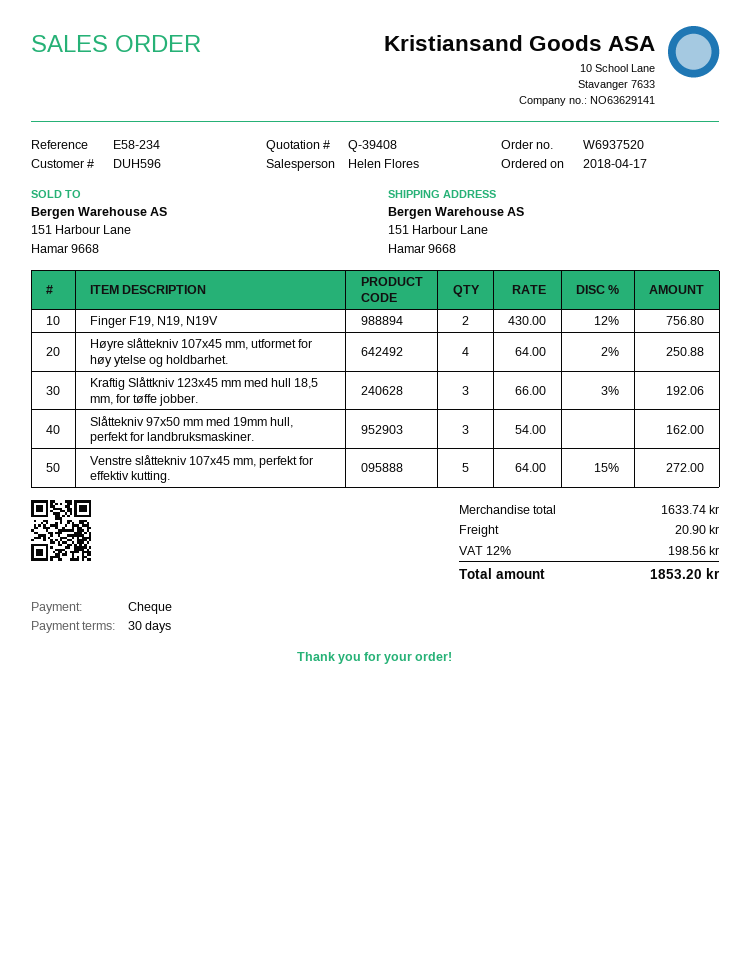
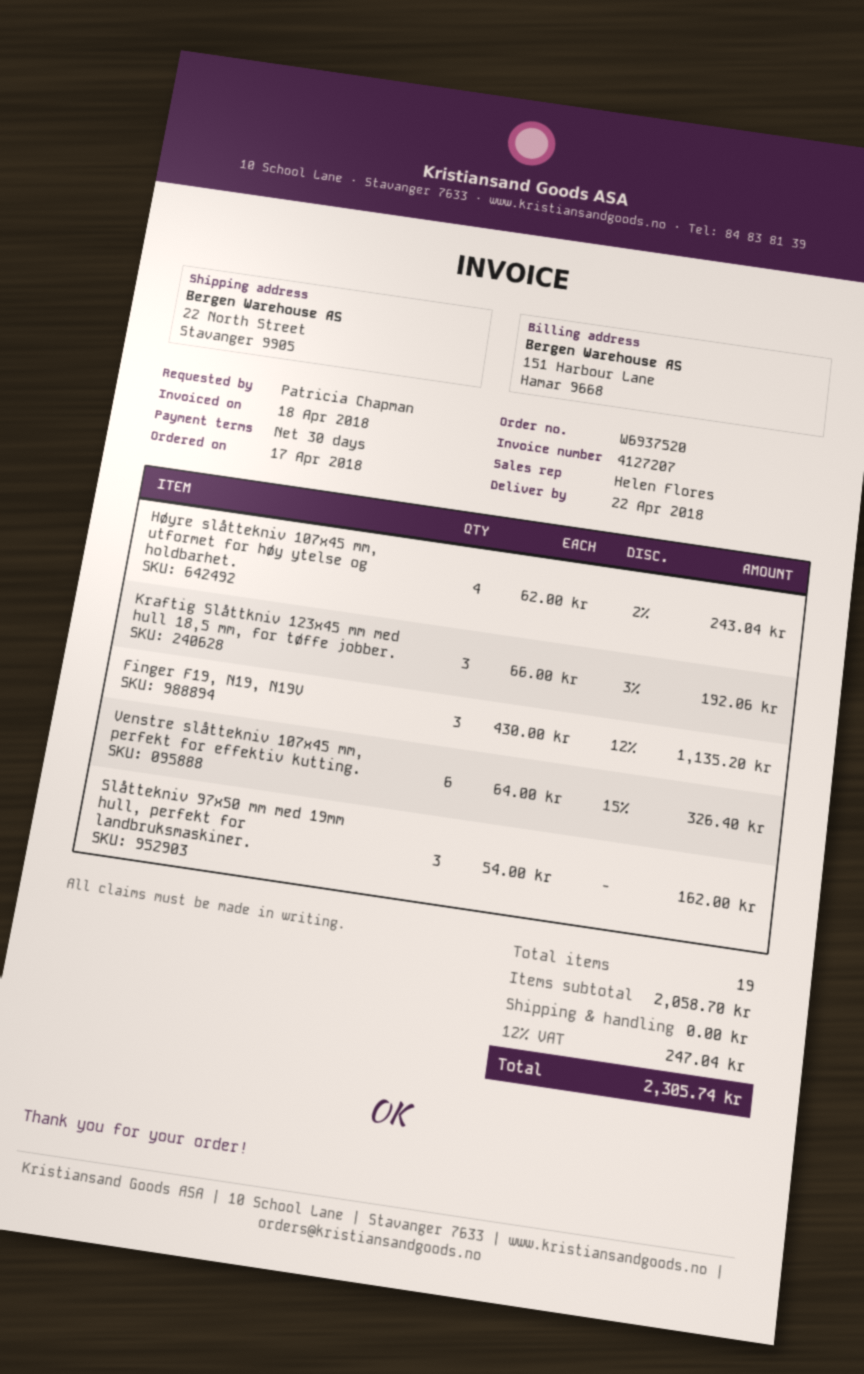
ship to: 151 Harbour Lane, Hamar 9668 -> 22 North Street, Stavanger 9905
Finger F19, N19, N19V: 2 x 430.00 - 12% = 756.80 -> 3 x 430.00 - 12% = 1135.20
Høyre slåttekniv 107x45 mm, utformet for høy ytelse og holdbarhet.: 4 x 64.00 - 2% = 250.88 -> 4 x 62.00 - 2% = 243.04
Venstre slåttekniv 107x45 mm, perfekt for effektiv kutting.: 5 x 64.00 - 15% = 272.00 -> 6 x 64.00 - 15% = 326.40
subtotal: 1633.74 -> 2058.70
shipping: 20.90 -> 0.00
tax: 12% = 198.56 -> 12% = 247.04
total: 1853.20 -> 2305.74

